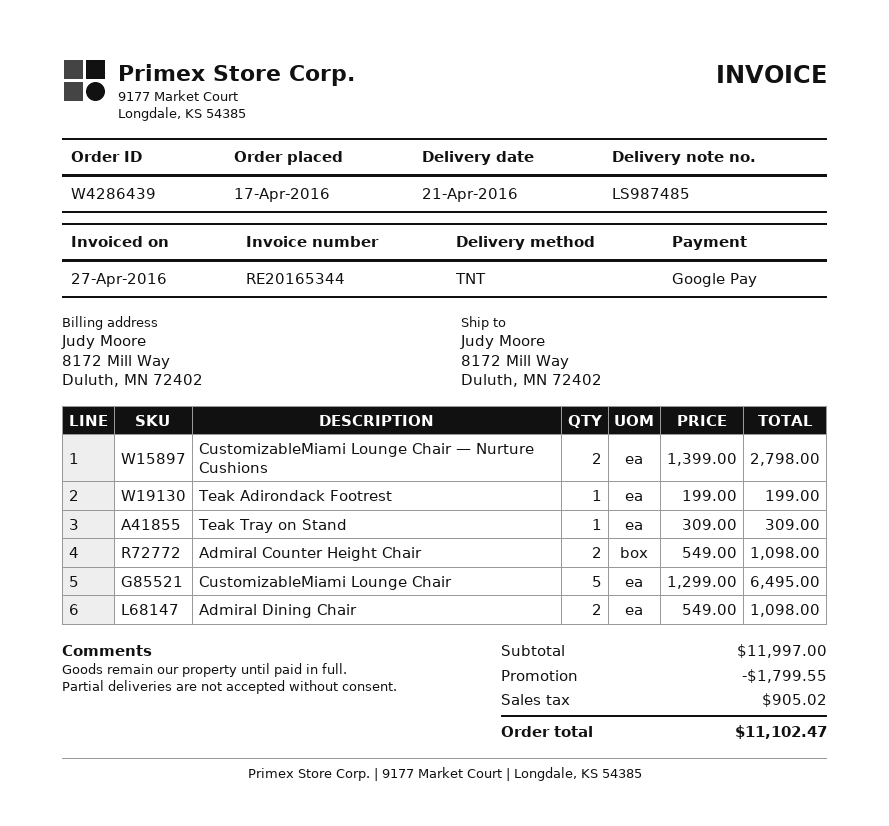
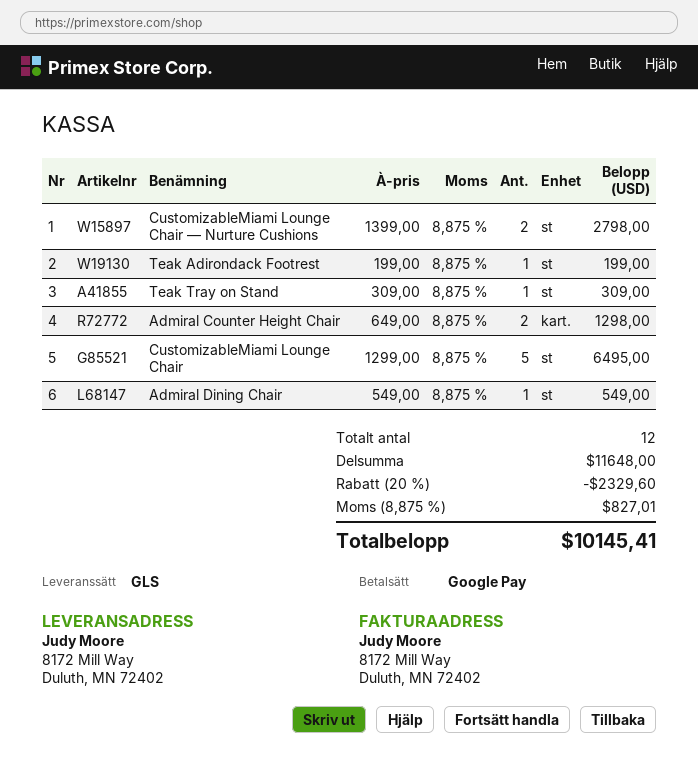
shipping method: TNT -> GLS
Admiral Counter Height Chair: 2 x 549.00 = 1098.00 -> 2 x 649.00 = 1298.00
Admiral Dining Chair: 2 x 549.00 = 1098.00 -> 1 x 549.00 = 549.00
subtotal: 11997.00 -> 11648.00
discount: 1799.55 -> 2329.60
tax: 905.02 -> 827.01
total: 11102.47 -> 10145.41

